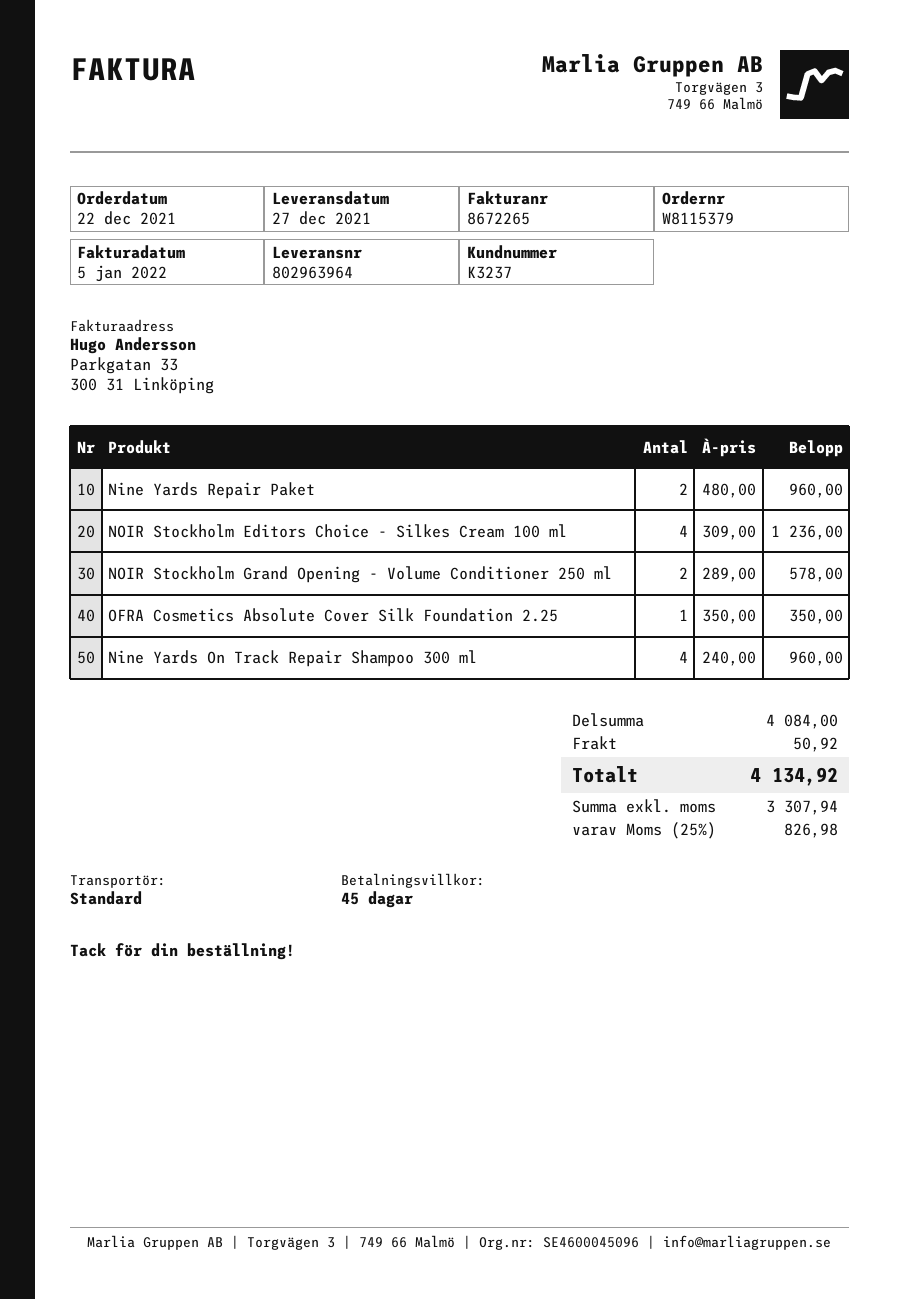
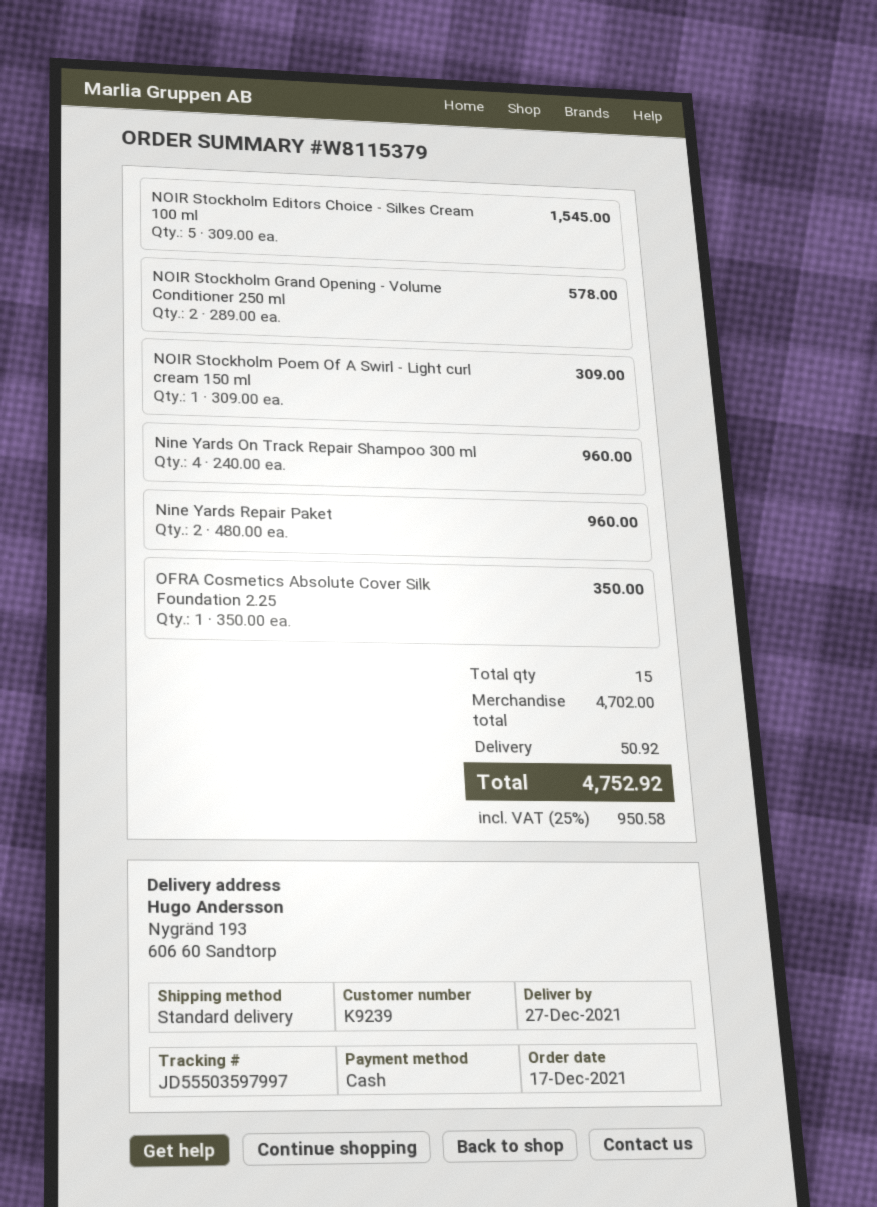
order date: 2021-12-22 -> 2021-12-17
customer number: K3237 -> K9239
NOIR Stockholm Editors Choice - Silkes Cream 100 ml: 4 x 309.00 = 1236.00 -> 5 x 309.00 = 1545.00
NOIR Stockholm Poem Of A Swirl - Light curl cream 150 ml: none -> 1 x 309.00 = 309.00
subtotal: 4084.00 -> 4702.00
tax: 25% = 826.98 -> 25% = 950.58
total: 4134.92 -> 4752.92

